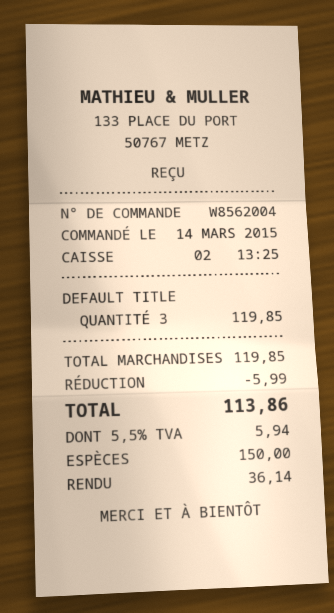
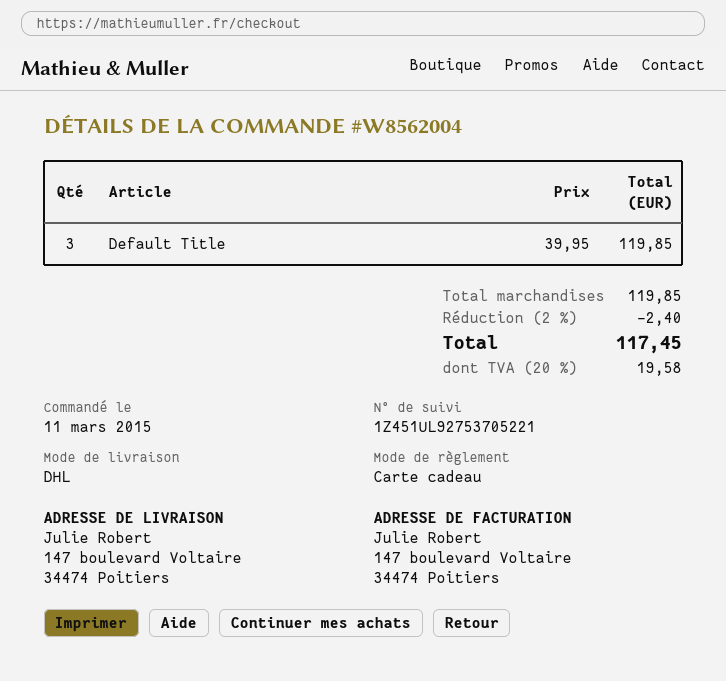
order date: 2015-03-14 -> 2015-03-11
payment method: cash -> gift card
discount: 5.99 -> 2.40
tax: 5.5% = 5.94 -> 20% = 19.58
total: 113.86 -> 117.45

